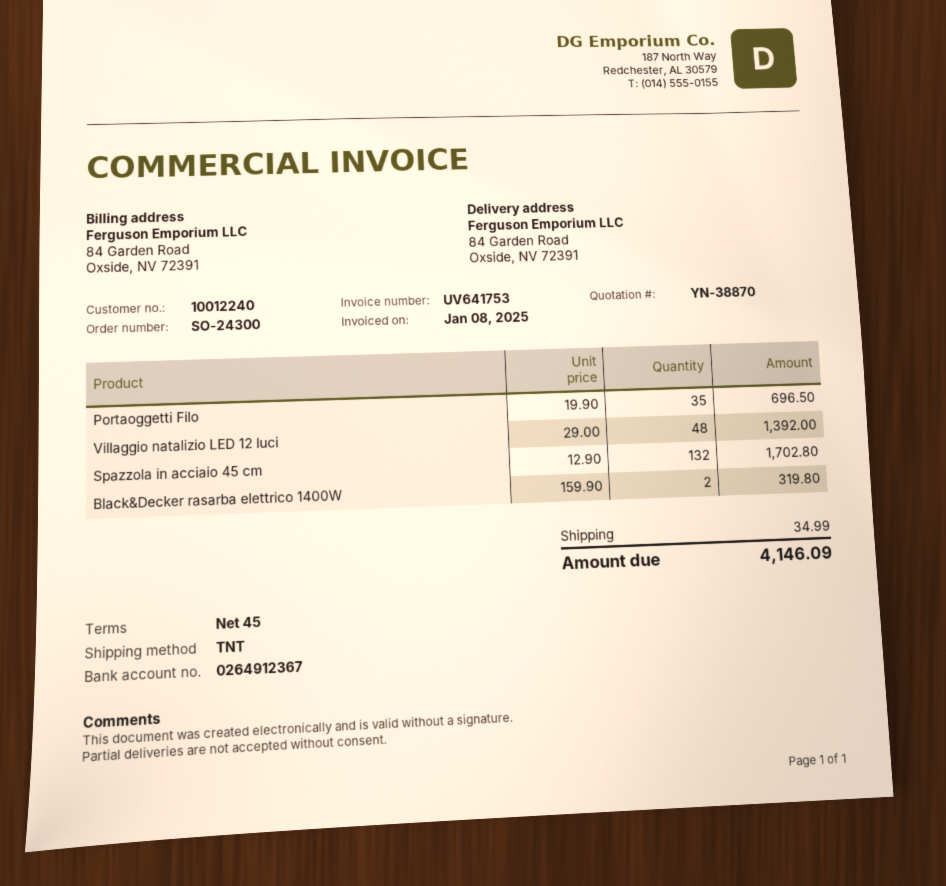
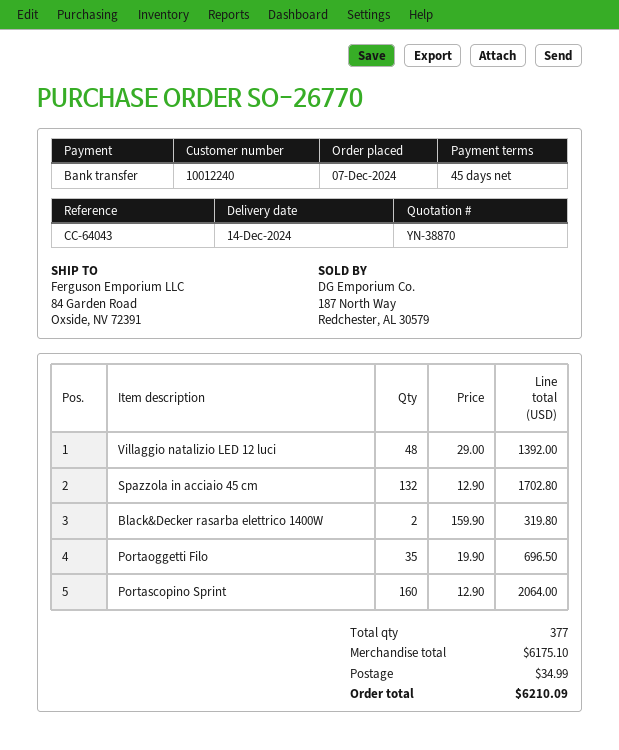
order number: SO-24300 -> SO-26770
Portascopino Sprint: none -> 160 x 12.90 = 2064.00
total: 4146.09 -> 6210.09

